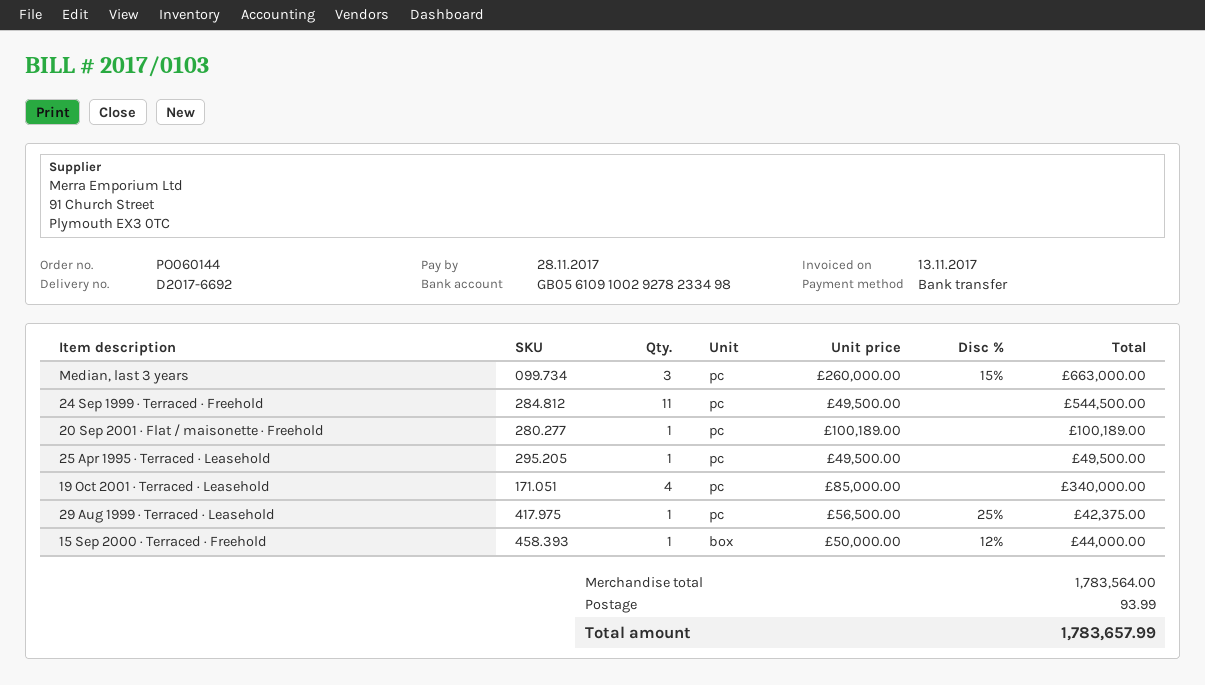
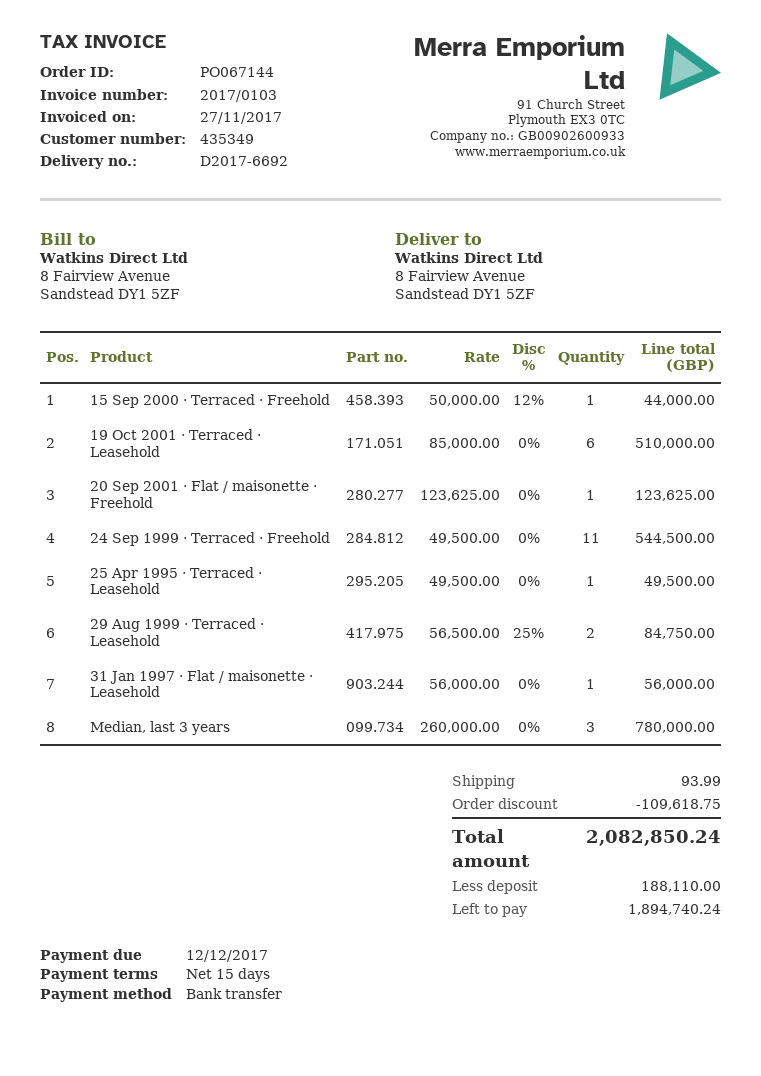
order number: PO060144 -> PO067144
invoice date: 2017-11-13 -> 2017-11-27
due date: 2017-11-28 -> 2017-12-12
Median, last 3 years: 3 x 260000.00 - 15% = 663000.00 -> 3 x 260000.00 = 780000.00
20 Sep 2001 · Flat / maisonette · Freehold: 1 x 100189.00 = 100189.00 -> 1 x 123625.00 = 123625.00
19 Oct 2001 · Terraced · Leasehold: 4 x 85000.00 = 340000.00 -> 6 x 85000.00 = 510000.00
29 Aug 1999 · Terraced · Leasehold: 1 x 56500.00 - 25% = 42375.00 -> 2 x 56500.00 - 25% = 84750.00
31 Jan 1997 · Flat / maisonette · Leasehold: none -> 1 x 56000.00 = 56000.00
discount: none -> 109618.75
total: 1783657.99 -> 2082850.24

